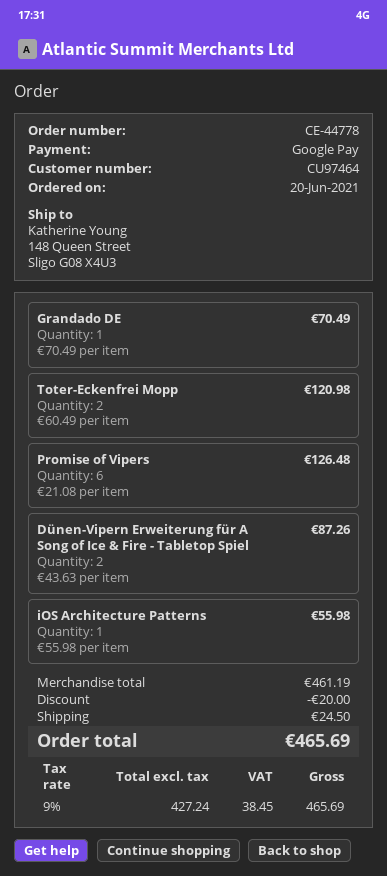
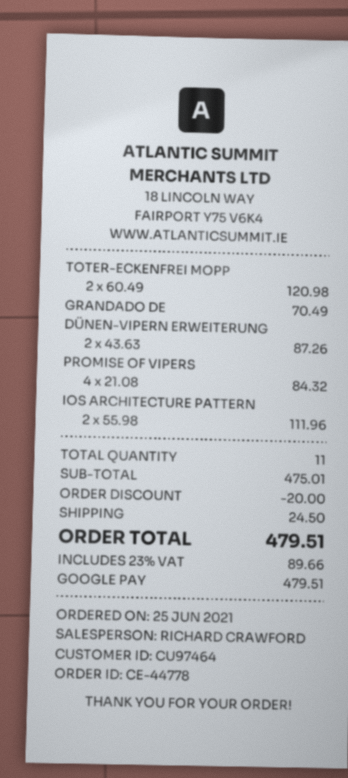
order date: 2021-06-20 -> 2021-06-25
Promise of Vipers: 6 x 21.08 = 126.48 -> 4 x 21.08 = 84.32
iOS Architecture Patterns: 1 x 55.98 = 55.98 -> 2 x 55.98 = 111.96
subtotal: 461.19 -> 475.01
tax: 9% = 38.45 -> 23% = 89.66
total: 465.69 -> 479.51

